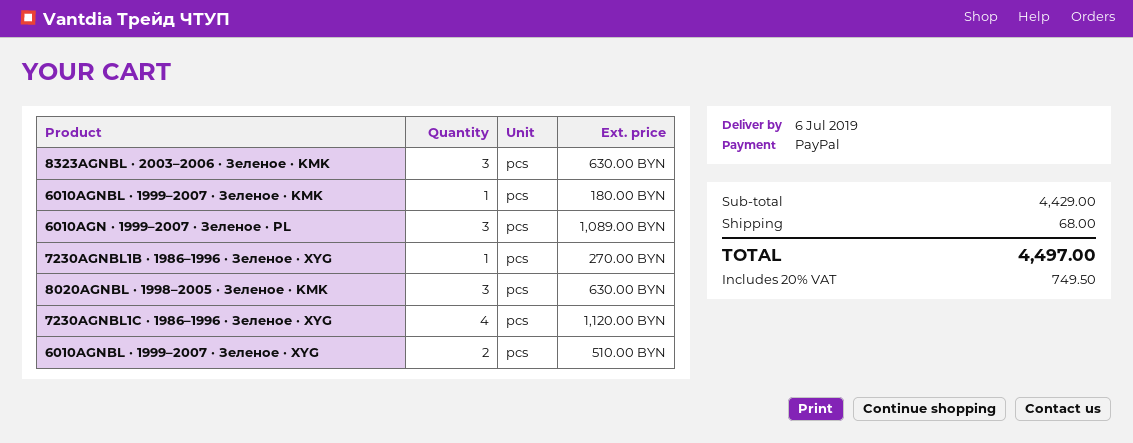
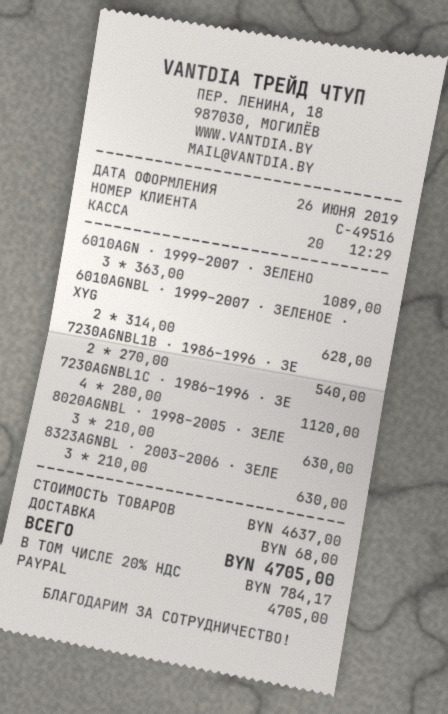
6010AGNBL · 1999–2007 · Зеленое · KMK: 1 for 180.00 -> none
7230AGNBL1B · 1986–1996 · Зеленое · XYG: 1 for 270.00 -> 2 for 540.00
6010AGNBL · 1999–2007 · Зеленое · XYG: 2 for 510.00 -> 2 for 628.00
subtotal: 4429.00 -> 4637.00
tax: 20% = 749.50 -> 20% = 784.17
total: 4497.00 -> 4705.00

